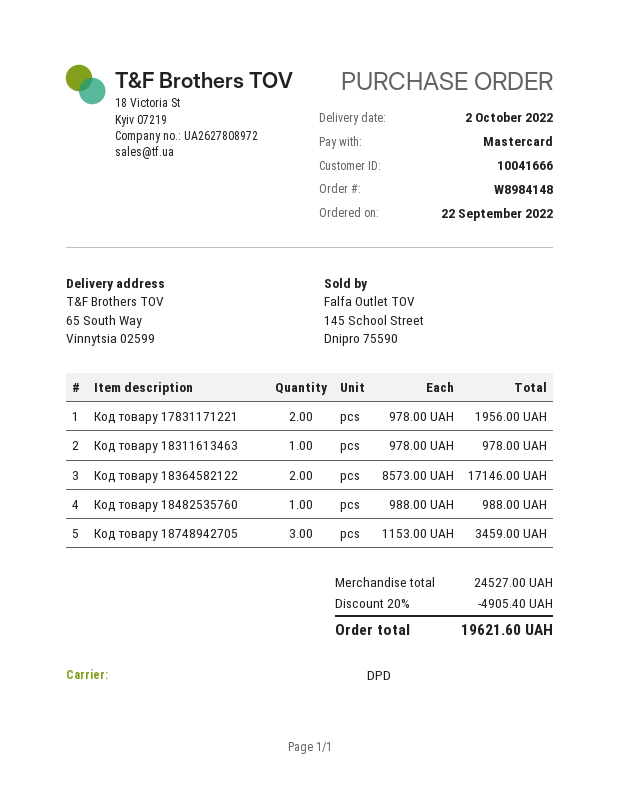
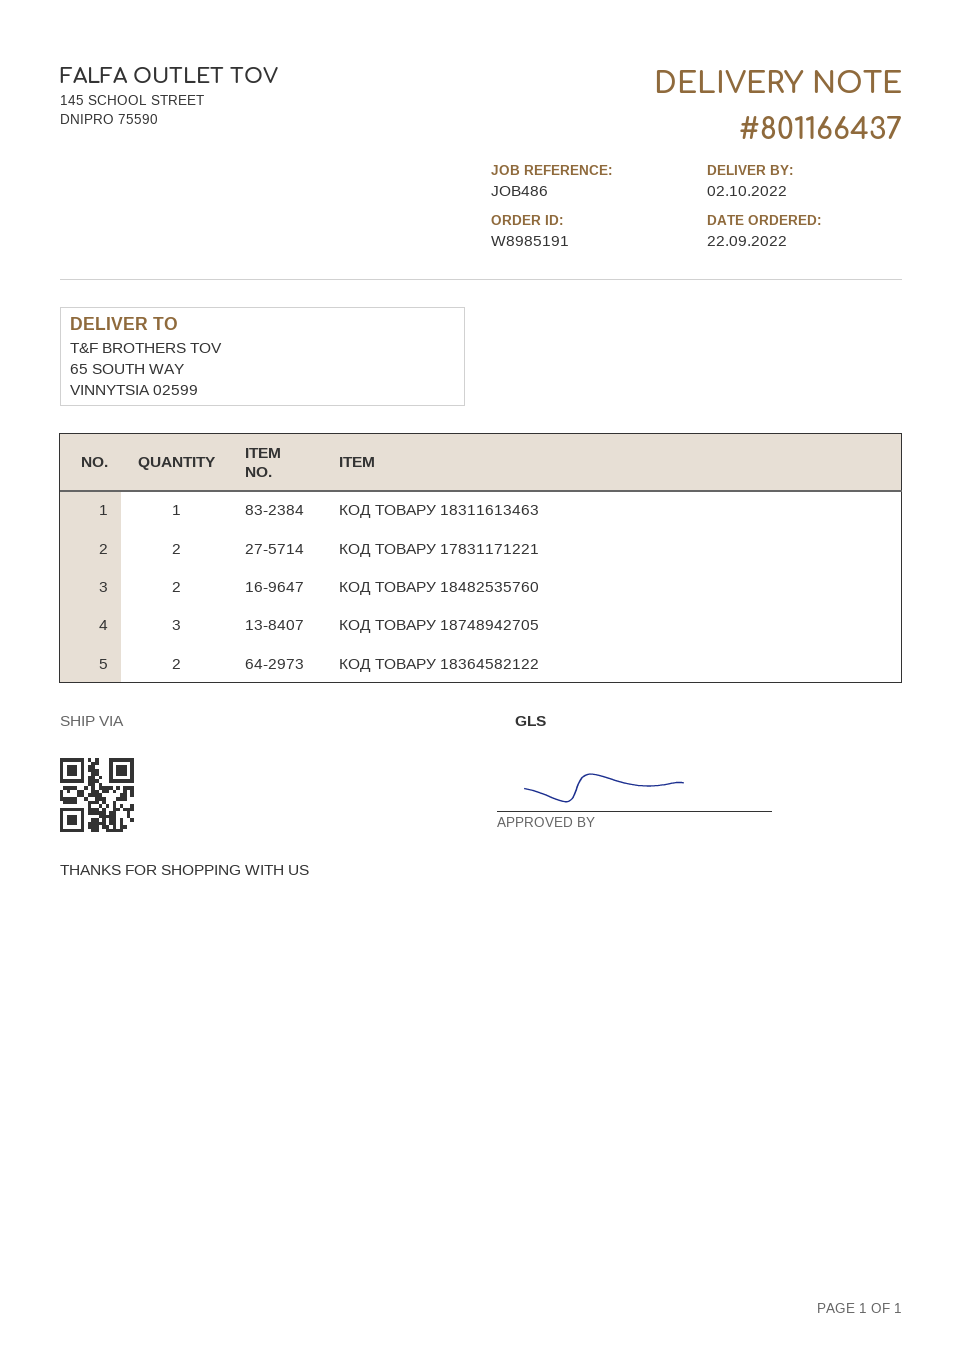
order number: W8984148 -> W8985191
shipping method: DPD -> GLS
Код товару 18482535760: 1 -> 2

